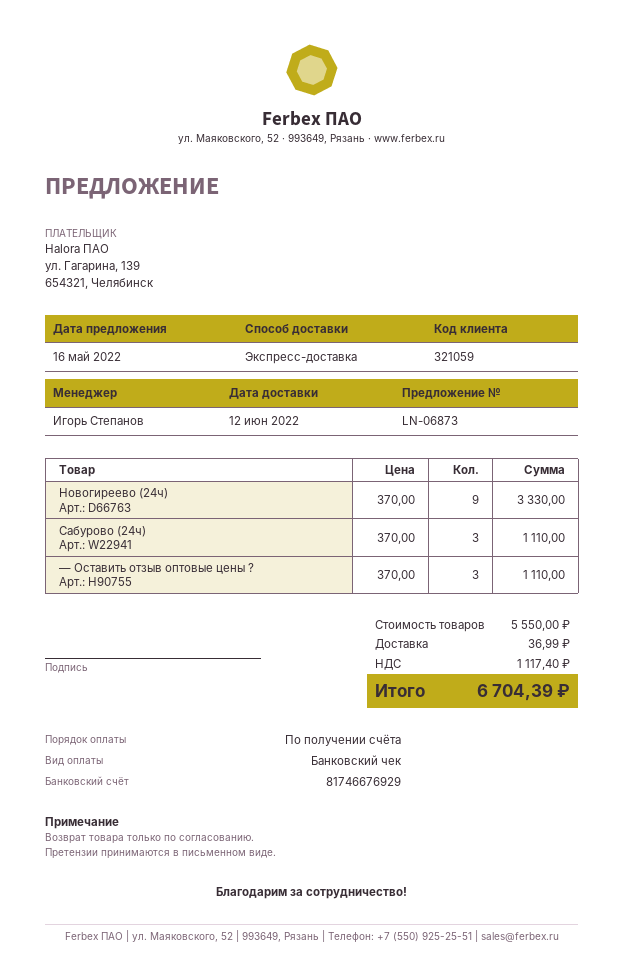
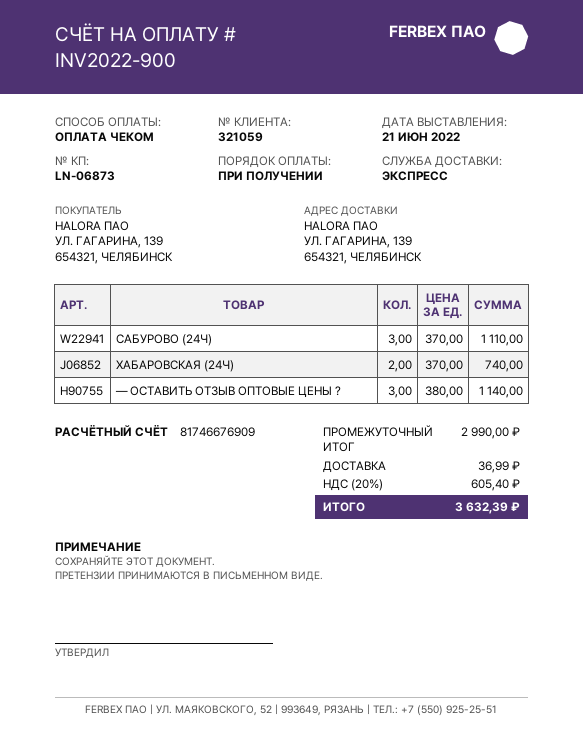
bank account: 81746676929 -> 81746676909
Новогиреево (24ч): 9 x 370.00 = 3330.00 -> none
— Оставить отзыв оптовые цены ?: 3 x 370.00 = 1110.00 -> 3 x 380.00 = 1140.00
ХАБАРОВСКАЯ (24Ч): none -> 2 x 370.00 = 740.00
subtotal: 5550.00 -> 2990.00
tax: 1117.40 -> 605.40
total: 6704.39 -> 3632.39

